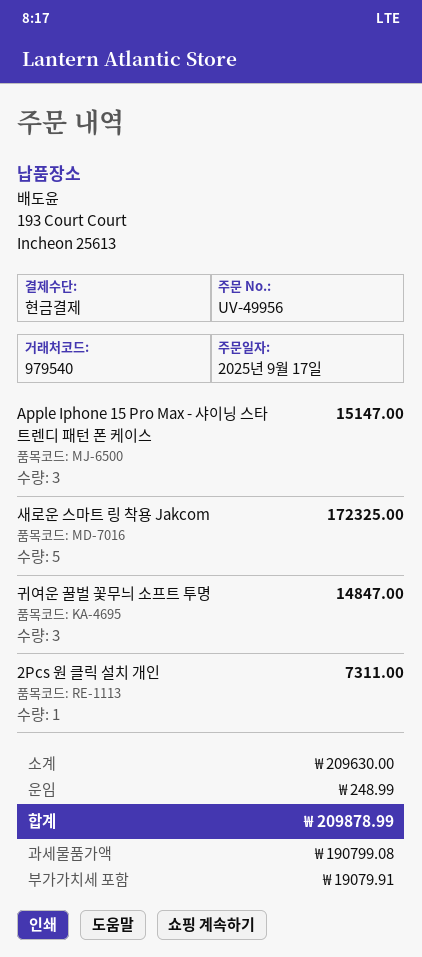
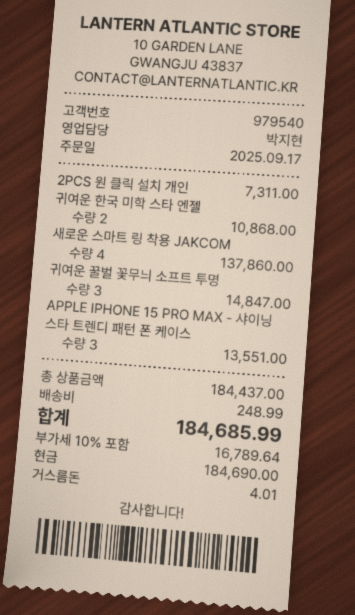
Apple Iphone 15 Pro Max - 샤이닝 스타 트렌디 패턴 폰 케이스: 3 for 15147.00 -> 3 for 13551.00
새로운 스마트 링 착용 Jakcom: 5 for 172325.00 -> 4 for 137860.00
귀여운 한국 미학 스타 엔젤: none -> 2 for 10868.00
subtotal: 209630.00 -> 184437.00
tax: 19079.91 -> 16789.64
total: 209878.99 -> 184685.99

